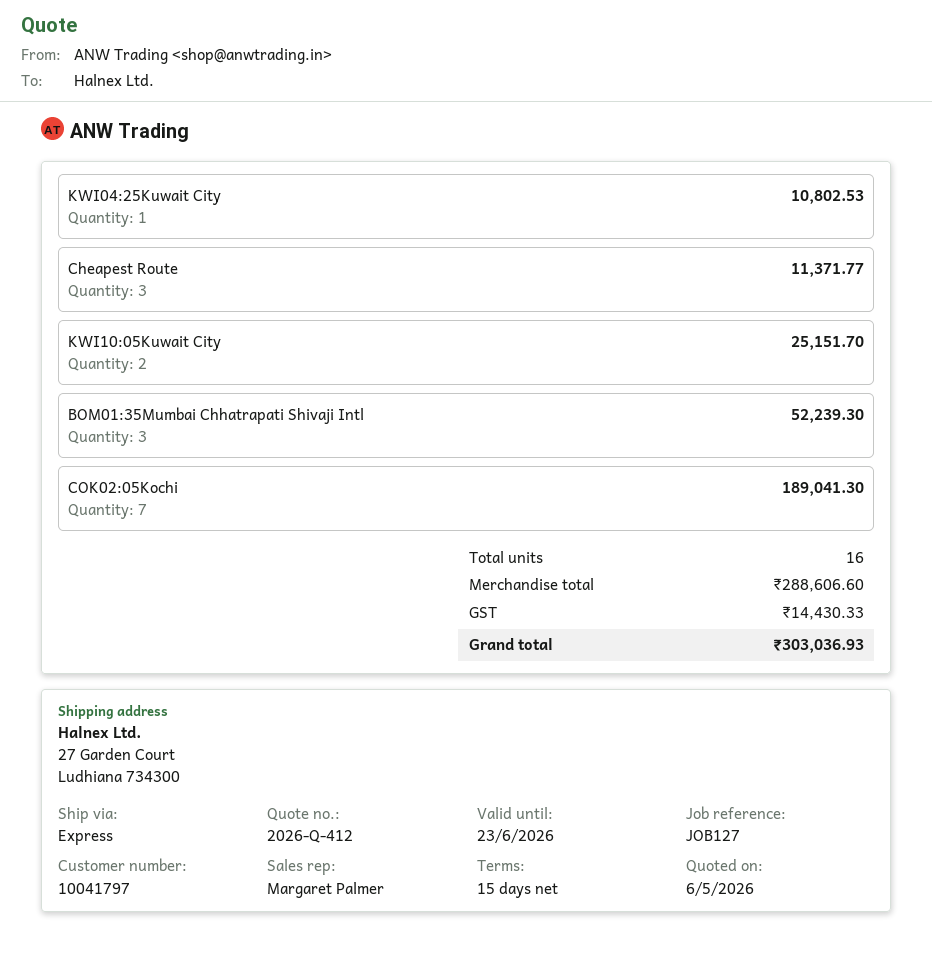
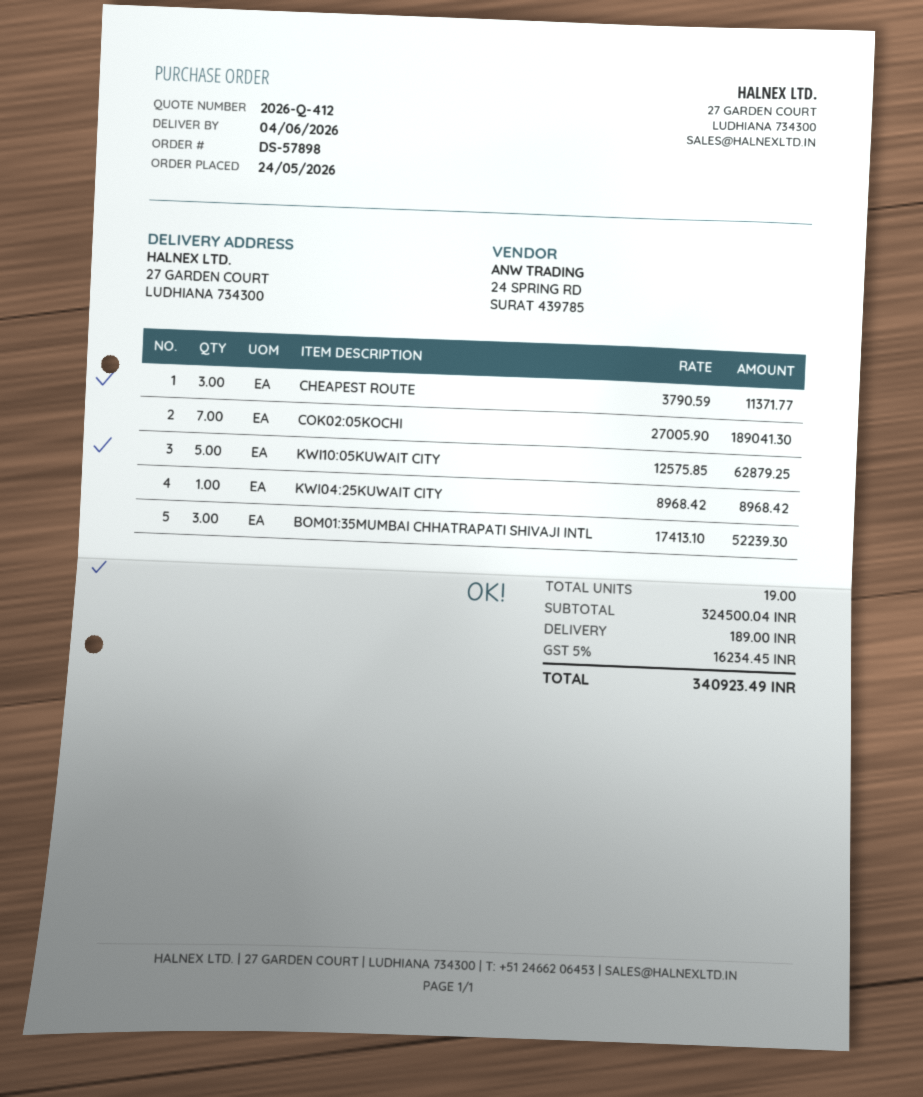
KWI04:25Kuwait City: 1 for 10802.53 -> 1 for 8968.42
KWI10:05Kuwait City: 2 for 25151.70 -> 5 for 62879.25
total quantity: 16 -> 19
subtotal: 288606.60 -> 324500.04
shipping: none -> 189.00
tax: 14430.33 -> 16234.45
total: 303036.93 -> 340923.49

